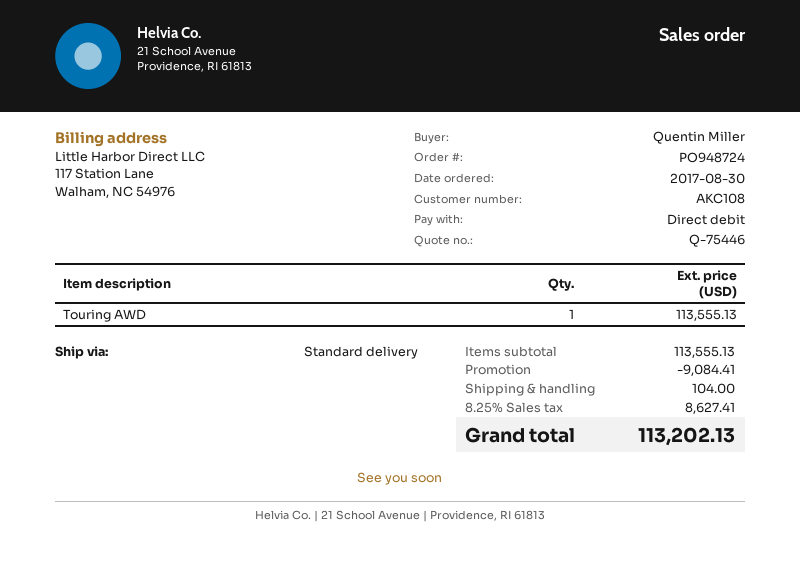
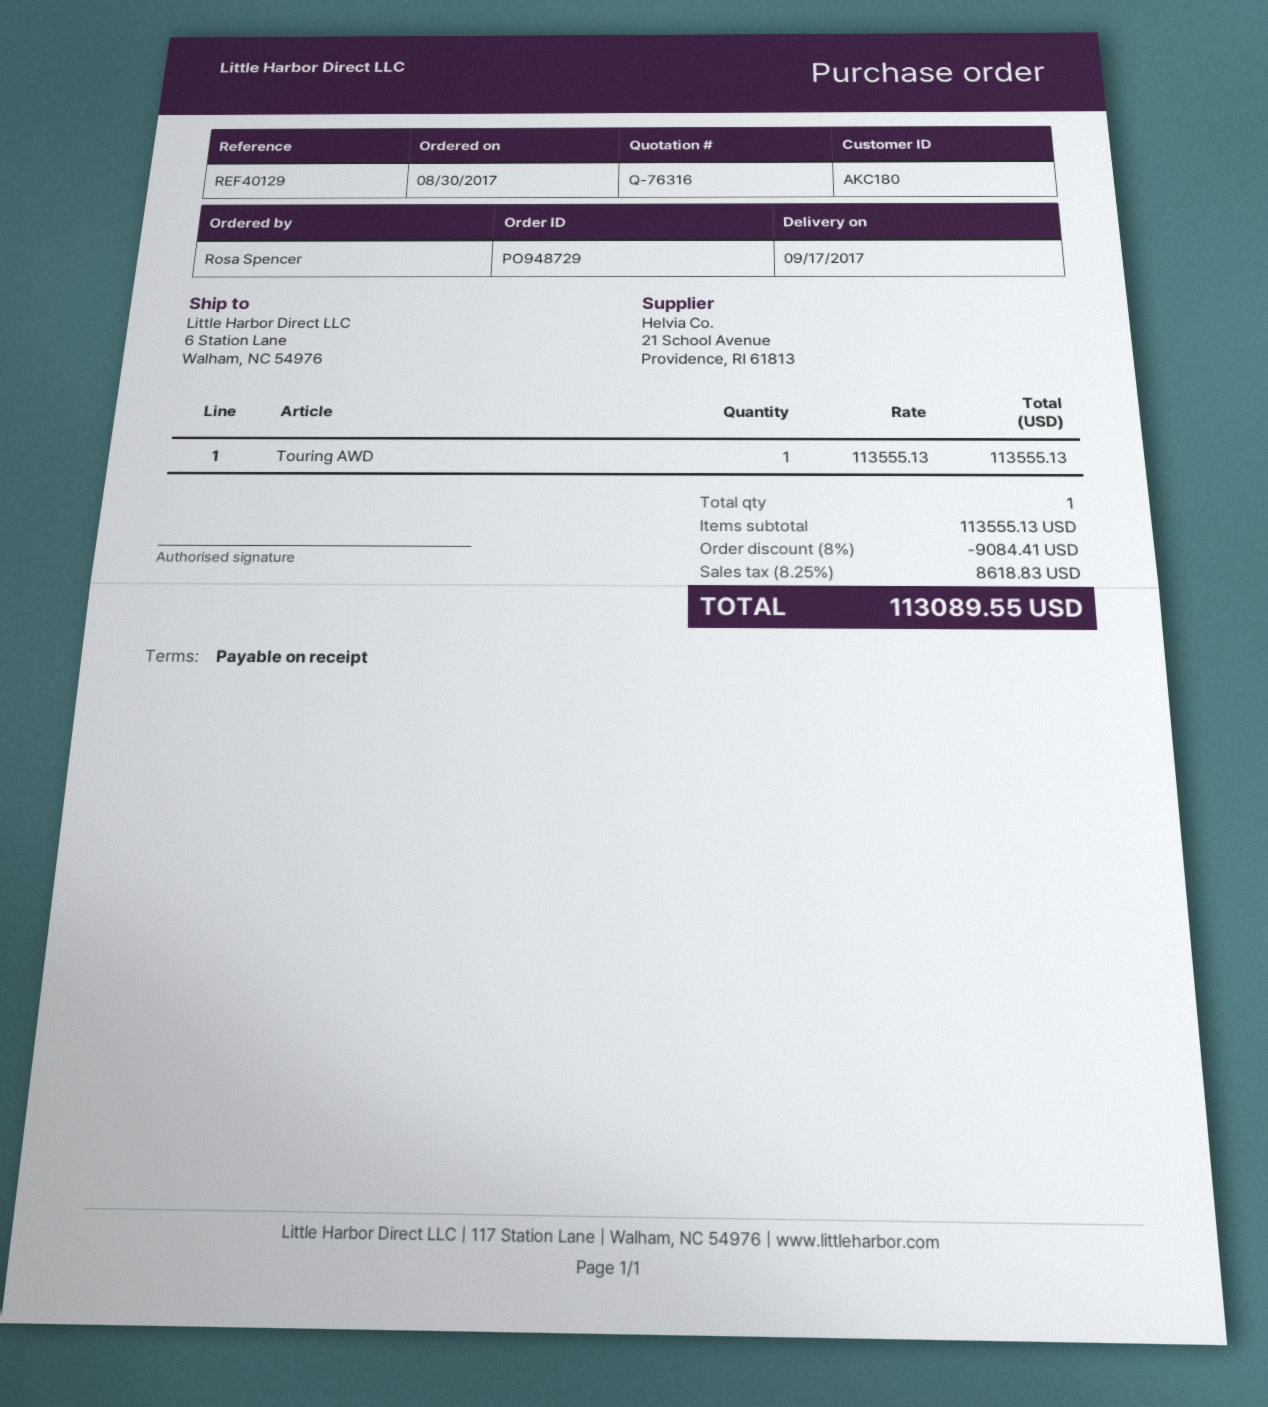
quote number: Q-75446 -> Q-76316
order number: PO948724 -> PO948729
customer number: AKC108 -> AKC180
ordered by: Quentin Miller -> Rosa Spencer
shipping: 104.00 -> none
tax: 8.25% = 8627.41 -> 8.25% = 8618.83
total: 113202.13 -> 113089.55

